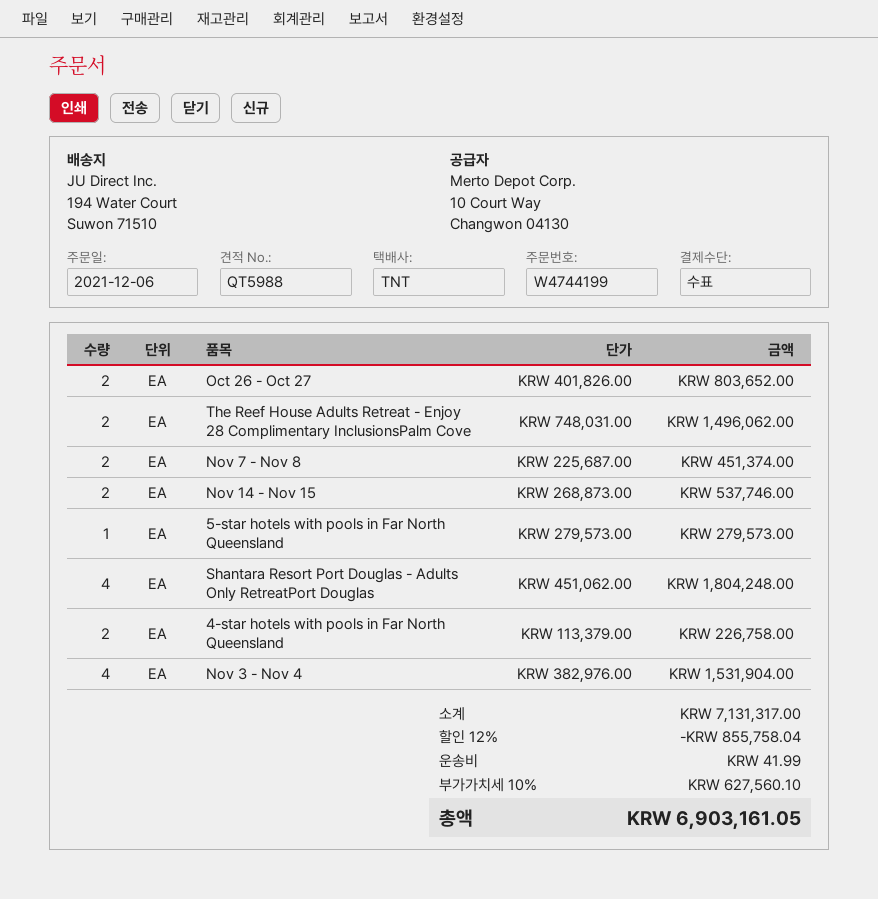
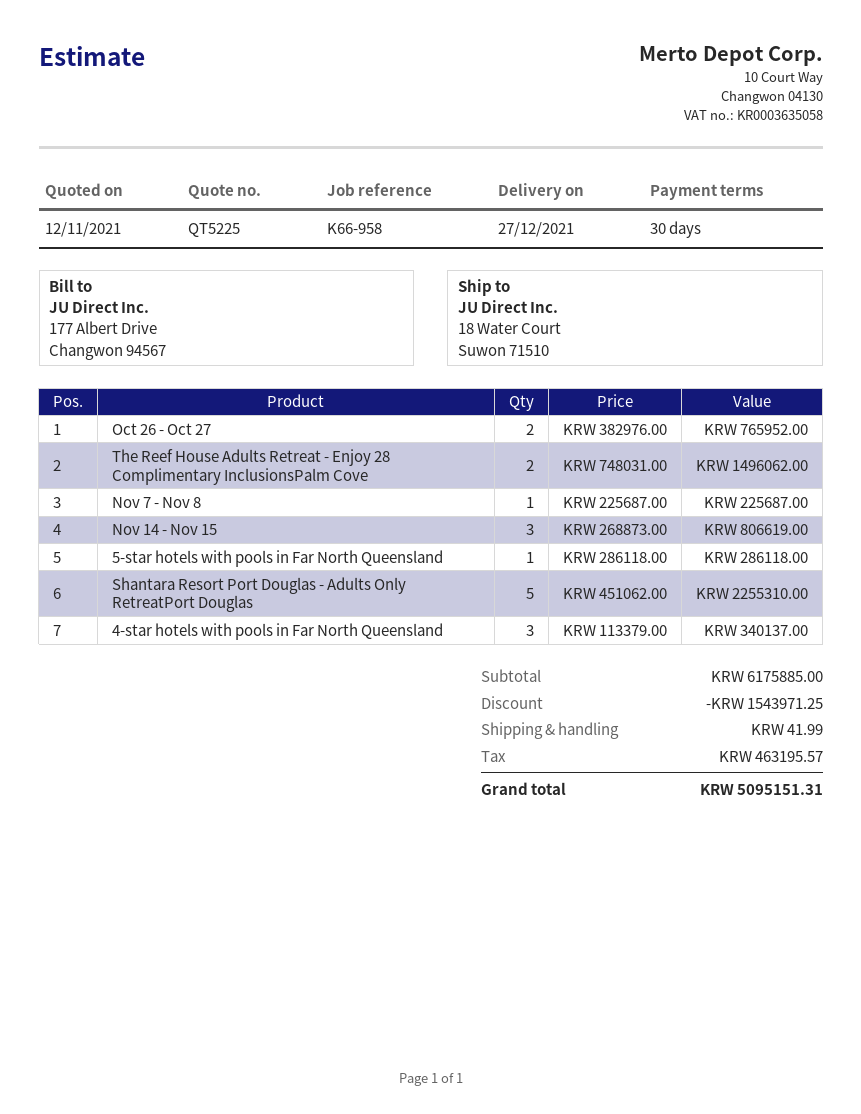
quote number: QT5988 -> QT5225
ship to: 194 Water Court, Suwon 71510 -> 18 Water Court, Suwon 71510
Oct 26 - Oct 27: 2 x 401826.00 = 803652.00 -> 2 x 382976.00 = 765952.00
Nov 7 - Nov 8: 2 x 225687.00 = 451374.00 -> 1 x 225687.00 = 225687.00
Nov 14 - Nov 15: 2 x 268873.00 = 537746.00 -> 3 x 268873.00 = 806619.00
5-star hotels with pools in Far North Queensland: 1 x 279573.00 = 279573.00 -> 1 x 286118.00 = 286118.00
Shantara Resort Port Douglas - Adults Only RetreatPort Douglas: 4 x 451062.00 = 1804248.00 -> 5 x 451062.00 = 2255310.00
4-star hotels with pools in Far North Queensland: 2 x 113379.00 = 226758.00 -> 3 x 113379.00 = 340137.00
Nov 3 - Nov 4: 4 x 382976.00 = 1531904.00 -> none
subtotal: 7131317.00 -> 6175885.00
discount: 855758.04 -> 1543971.25
tax: 627560.10 -> 463195.57
total: 6903161.05 -> 5095151.31

